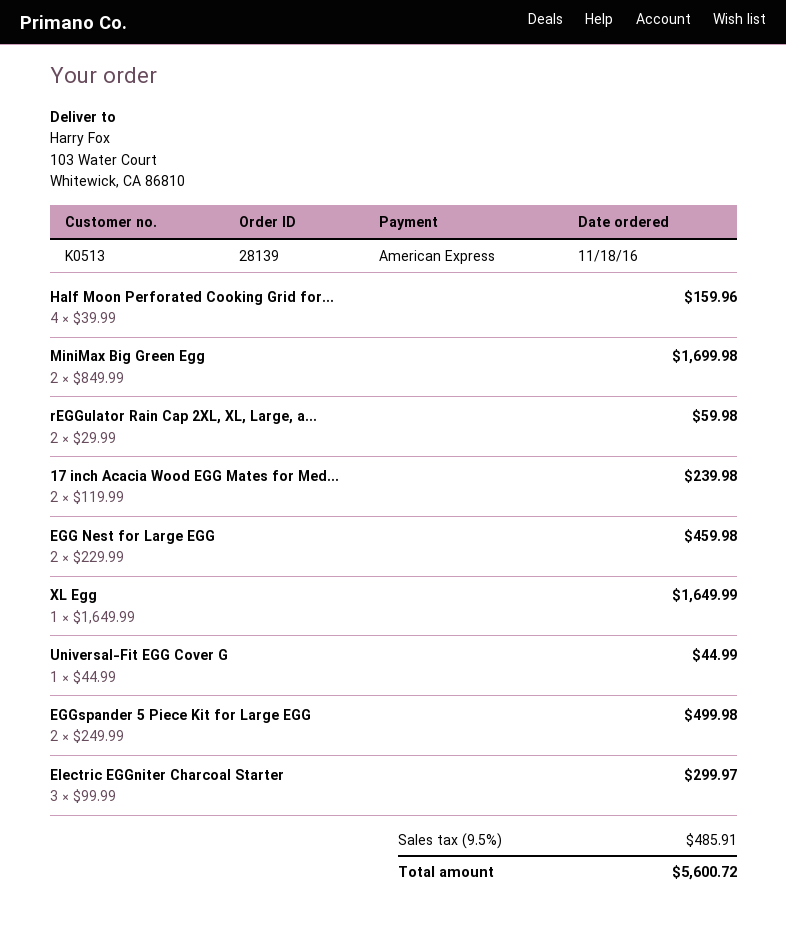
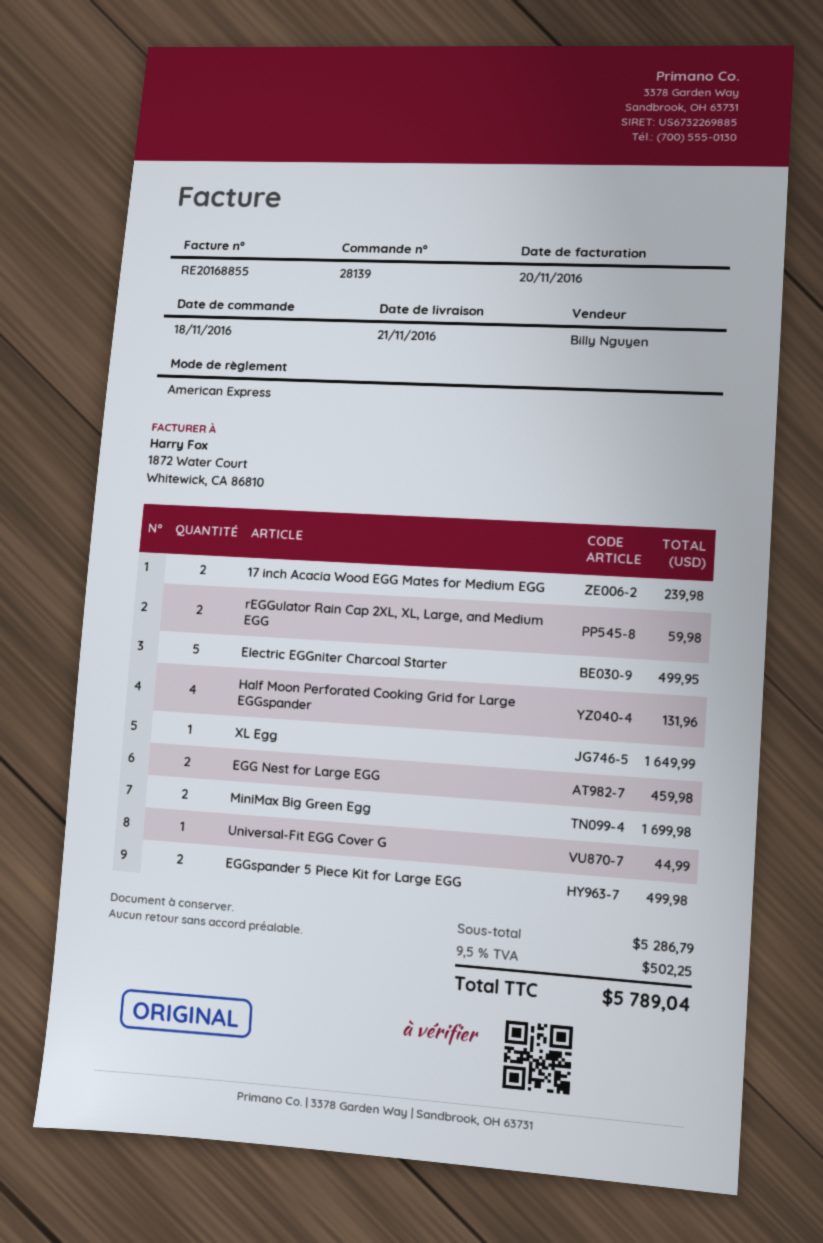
Half Moon Perforated Cooking Grid for...: 4 for 159.96 -> 4 for 131.96
Electric EGGniter Charcoal Starter: 3 for 299.97 -> 5 for 499.95
tax: 9.5% = 485.91 -> 9.5% = 502.25
total: 5600.72 -> 5789.04

